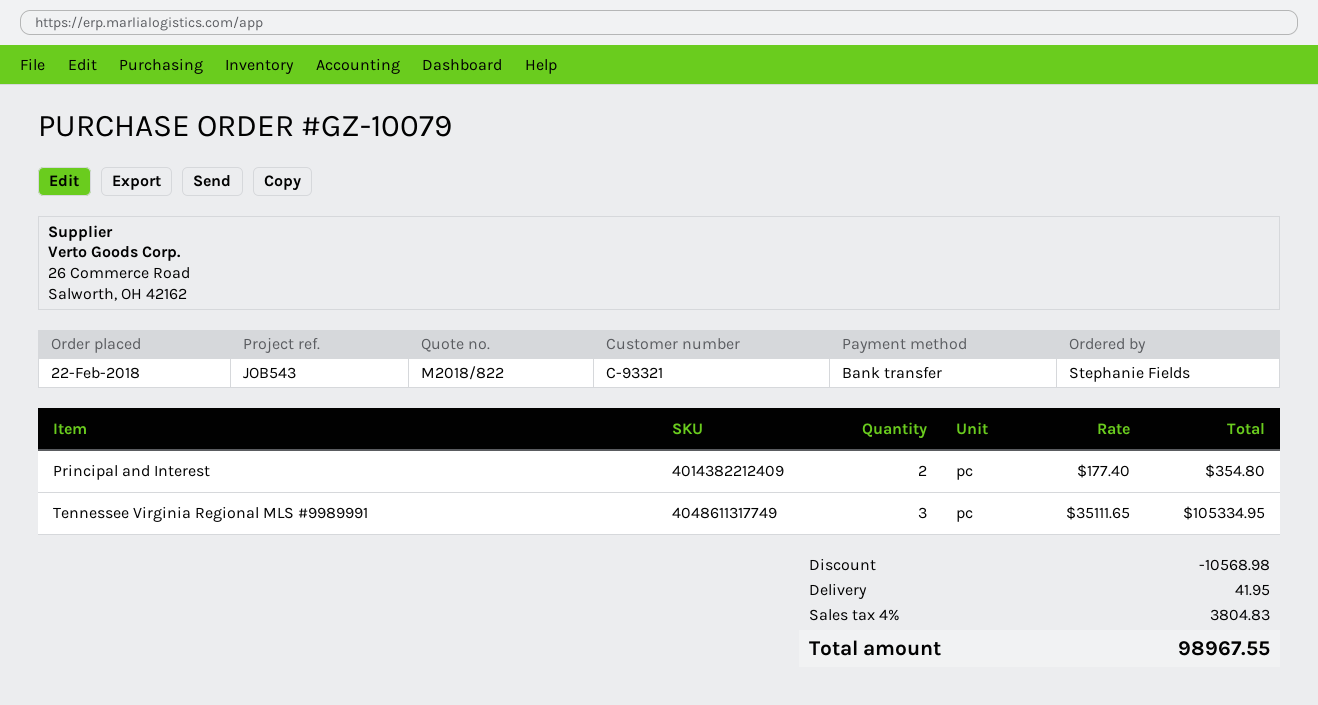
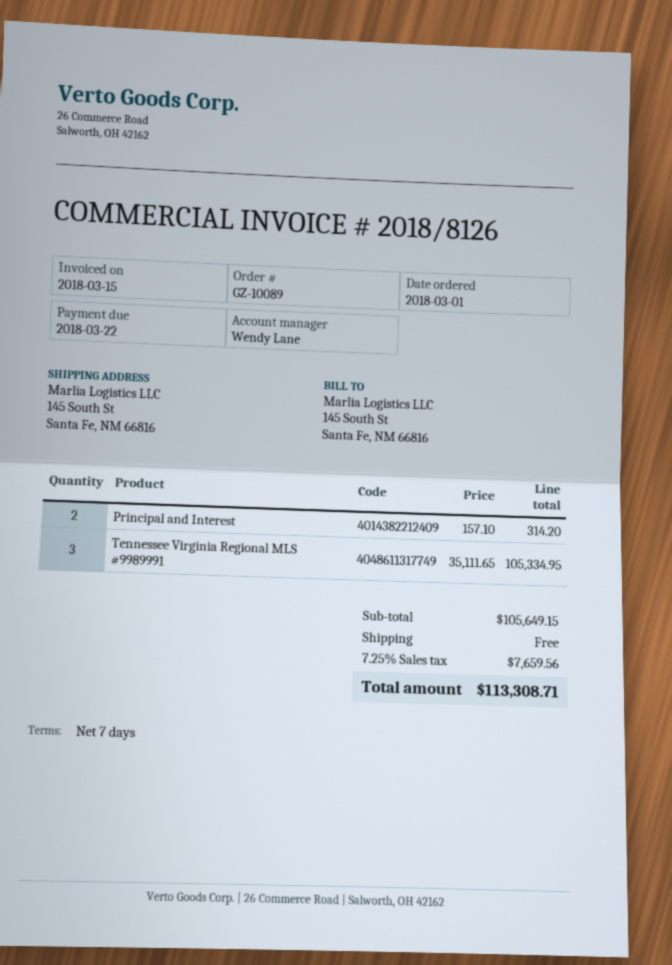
order number: GZ-10079 -> GZ-10089
order date: 2018-02-22 -> 2018-03-01
Principal and Interest: 2 x 177.40 = 354.80 -> 2 x 157.10 = 314.20
discount: 10568.98 -> none
shipping: 41.95 -> 0.00
tax: 4% = 3804.83 -> 7.25% = 7659.56
total: 98967.55 -> 113308.71

